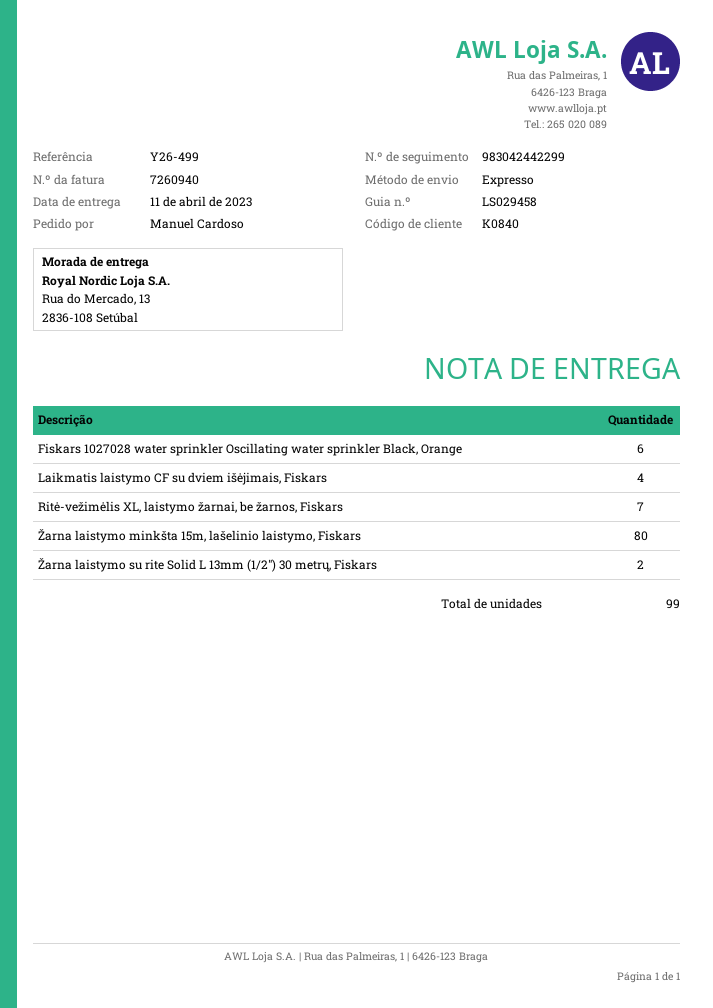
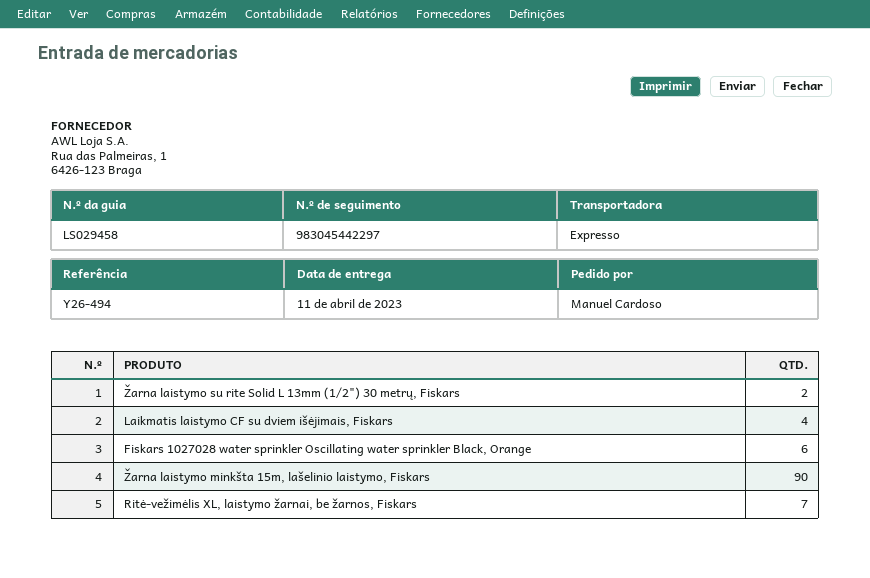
reference: Y26-499 -> Y26-494
tracking number: 983042442299 -> 983045442297
Žarna laistymo minkšta 15m, lašelinio laistymo, Fiskars: 80 -> 90

